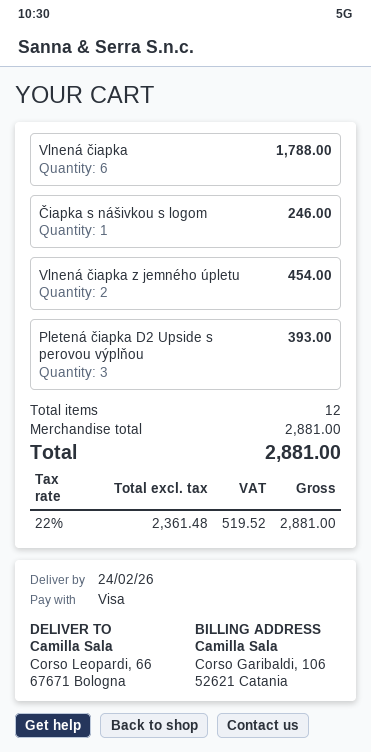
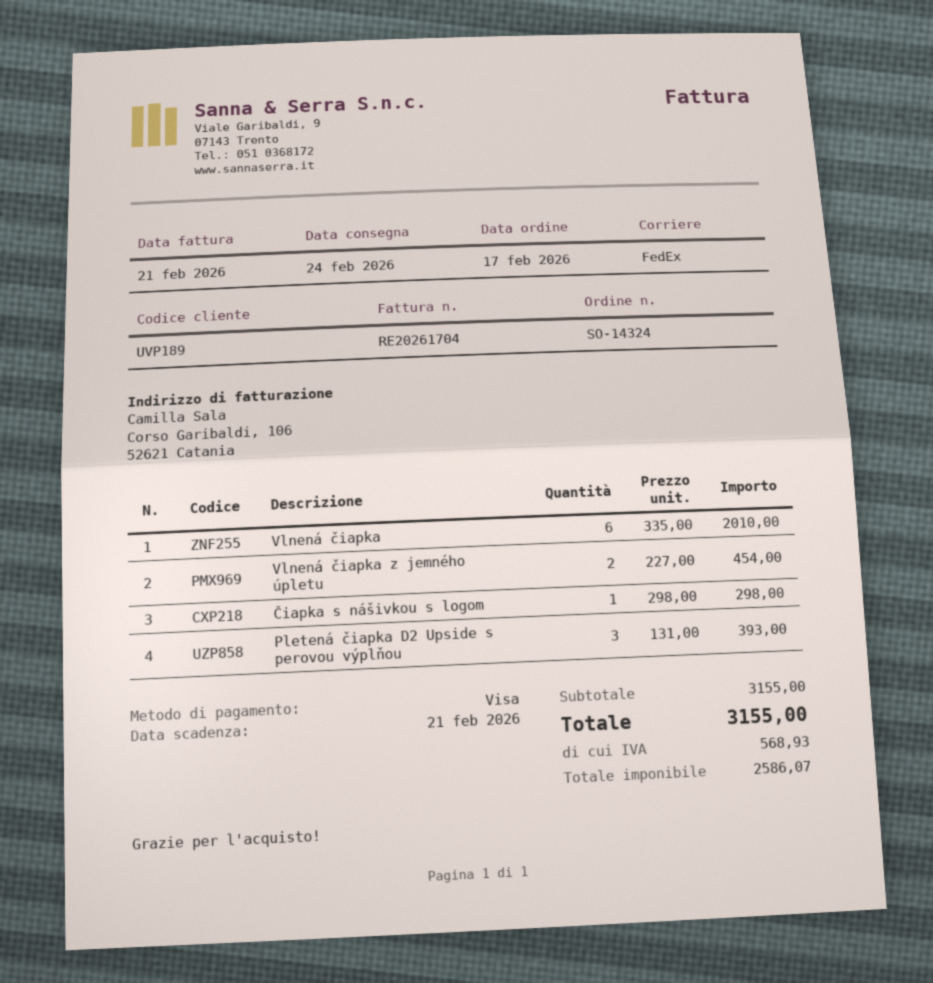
Vlnená čiapka: 6 for 1788.00 -> 6 for 2010.00
Čiapka s nášivkou s logom: 1 for 246.00 -> 1 for 298.00
subtotal: 2881.00 -> 3155.00
net: 2361.48 -> 2586.07
tax: 519.52 -> 568.93
total: 2881.00 -> 3155.00

